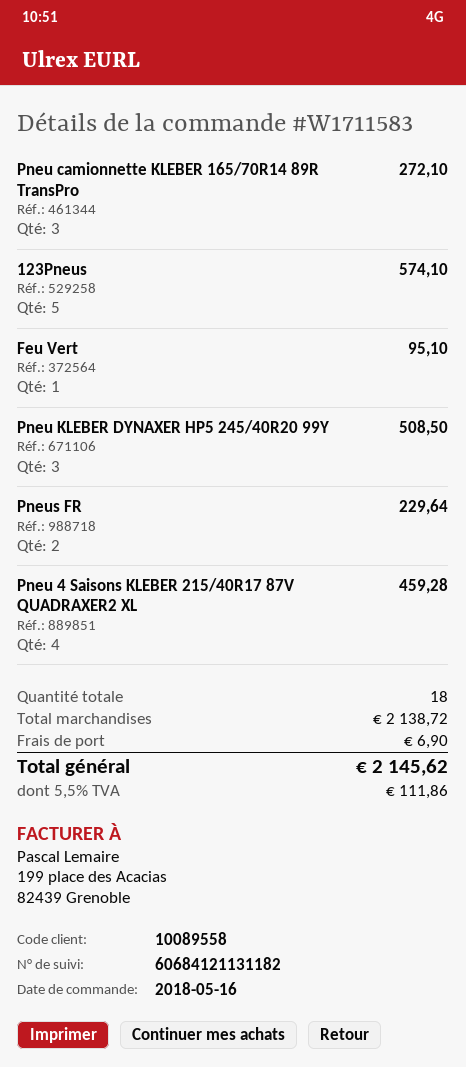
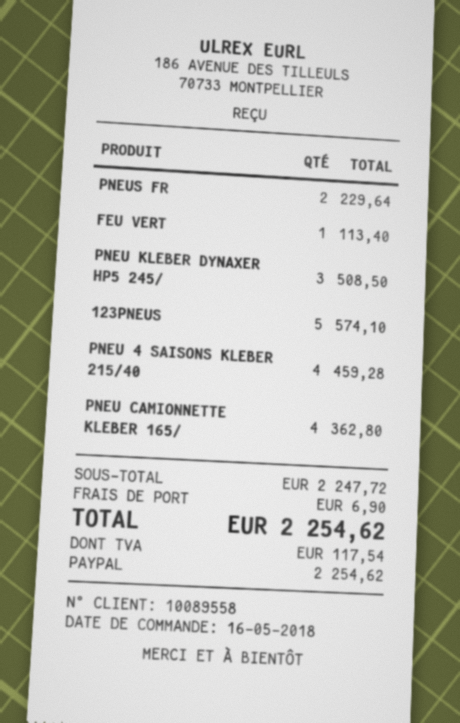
Pneu camionnette KLEBER 165/70R14 89R TransPro: 3 for 272.10 -> 4 for 362.80
Feu Vert: 1 for 95.10 -> 1 for 113.40
subtotal: 2138.72 -> 2247.72
tax: 111.86 -> 117.54
total: 2145.62 -> 2254.62

